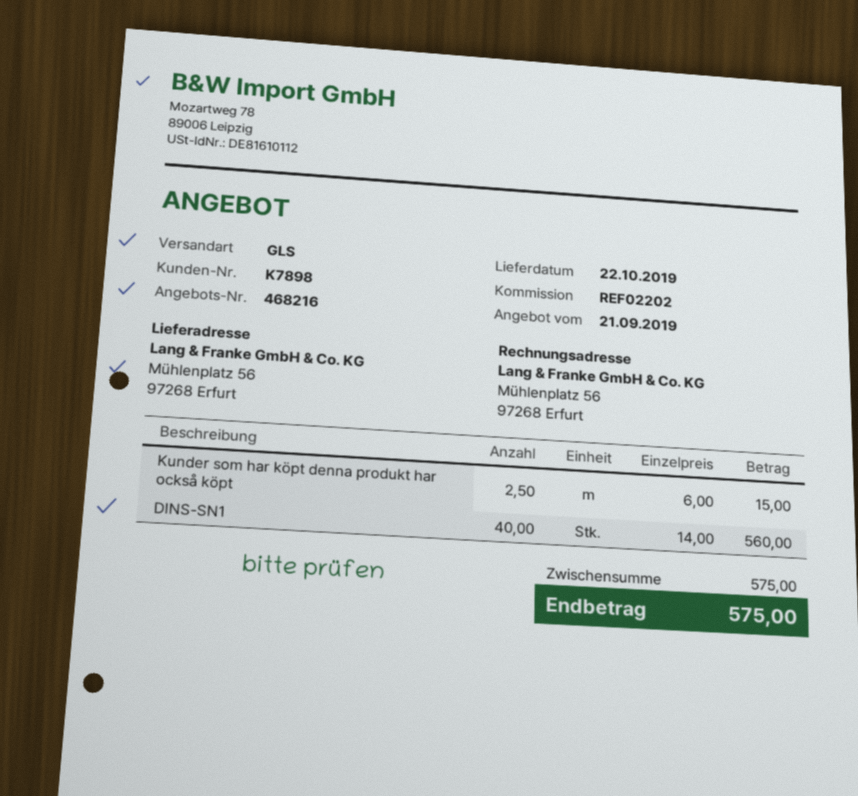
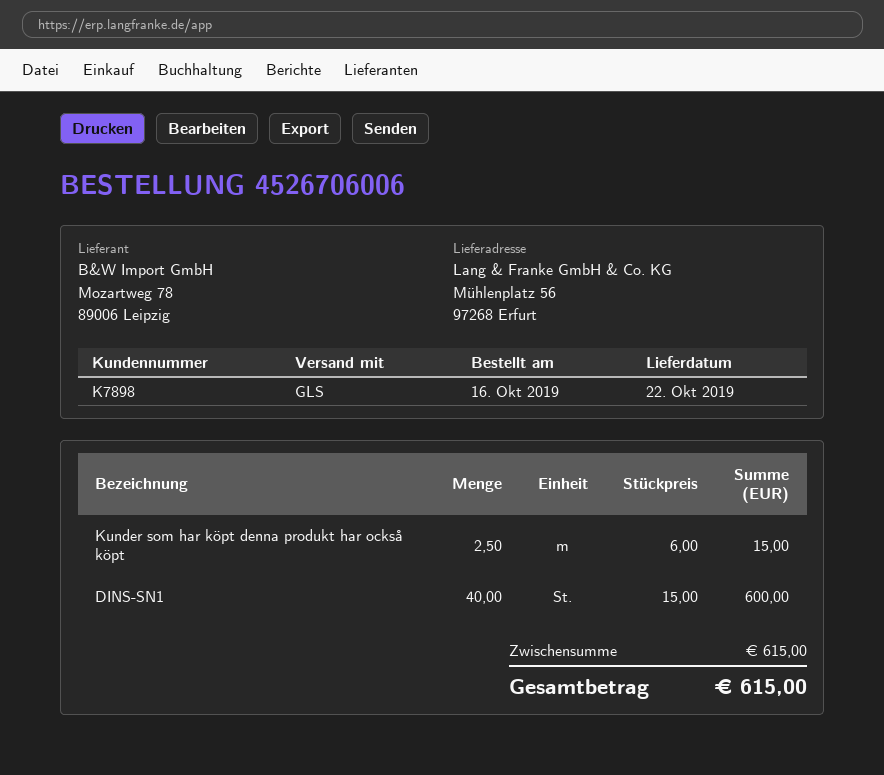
DINS-SN1: 40 x 14.00 = 560.00 -> 40 x 15.00 = 600.00
subtotal: 575.00 -> 615.00
total: 575.00 -> 615.00

